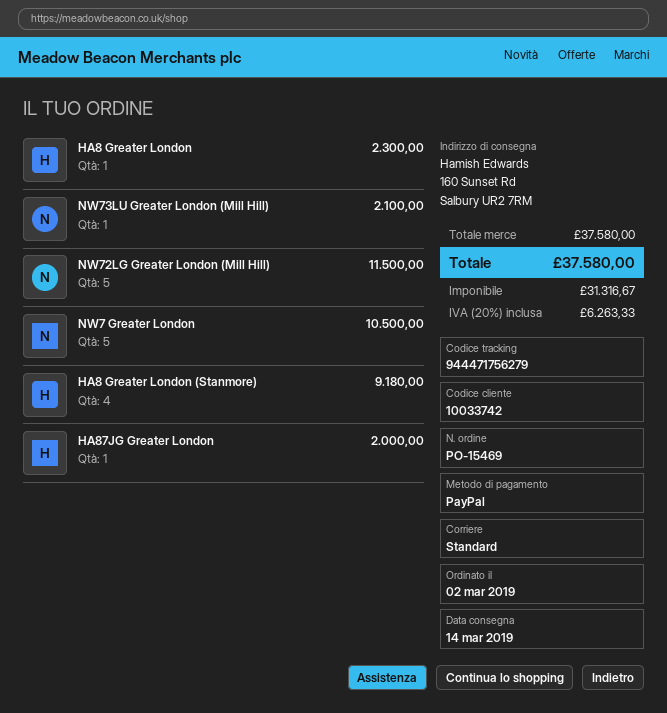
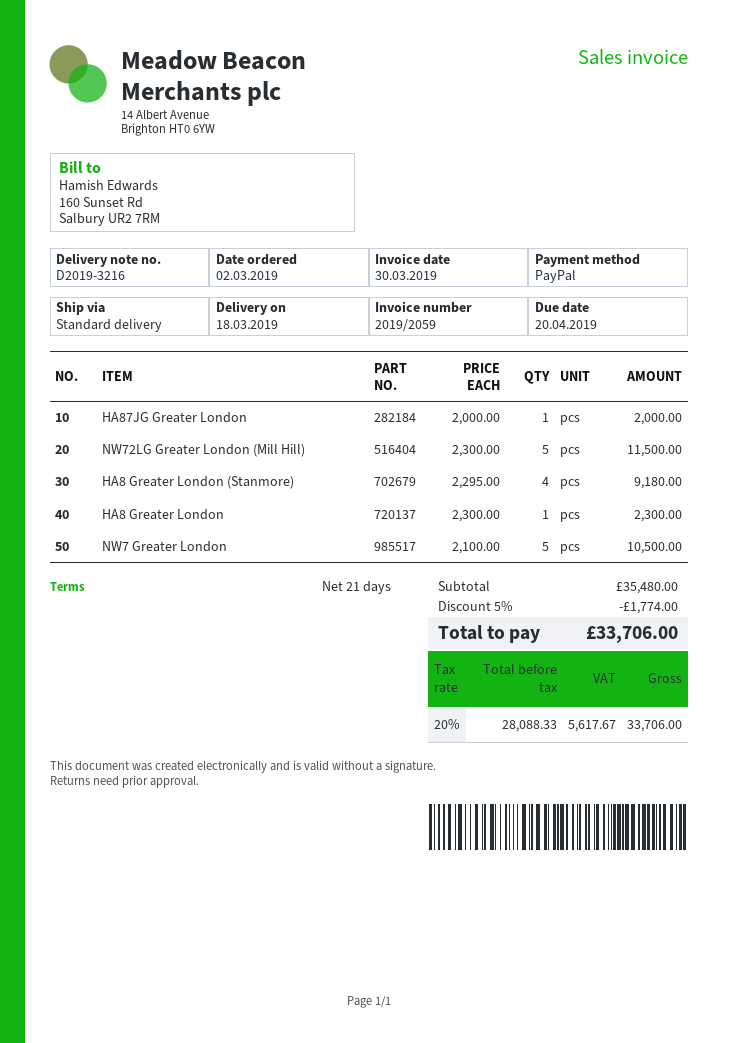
delivery date: 2019-03-14 -> 2019-03-18
NW73LU Greater London (Mill Hill): 1 for 2100.00 -> none
subtotal: 37580.00 -> 35480.00
discount: none -> 5% = 1774.00
net: 31316.67 -> 28088.33
tax: 20% = 6263.33 -> 20% = 5617.67
total: 37580.00 -> 33706.00

